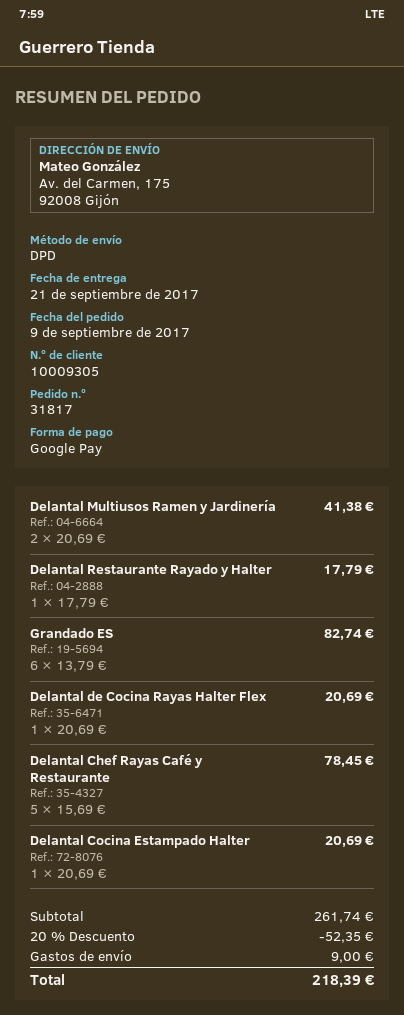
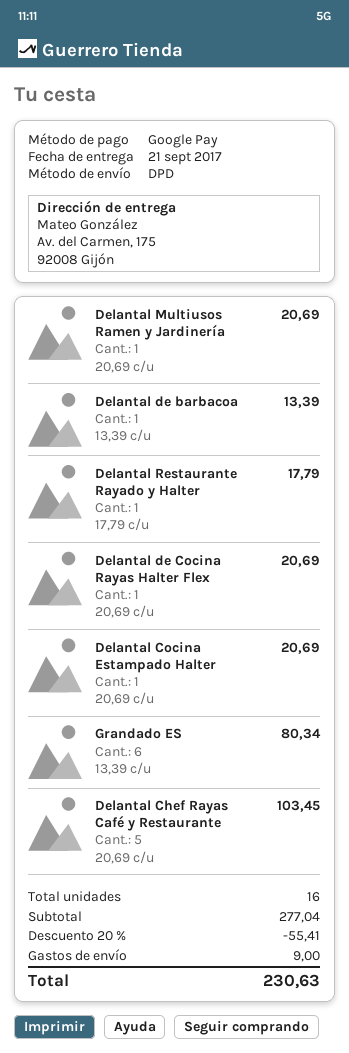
Delantal Multiusos Ramen y Jardinería: 2 x 20.69 = 41.38 -> 1 x 20.69 = 20.69
Grandado ES: 6 x 13.79 = 82.74 -> 6 x 13.39 = 80.34
Delantal Chef Rayas Café y Restaurante: 5 x 15.69 = 78.45 -> 5 x 20.69 = 103.45
Delantal de barbacoa: none -> 1 x 13.39 = 13.39
subtotal: 261.74 -> 277.04
discount: 20% = 52.35 -> 20% = 55.41
total: 218.39 -> 230.63

